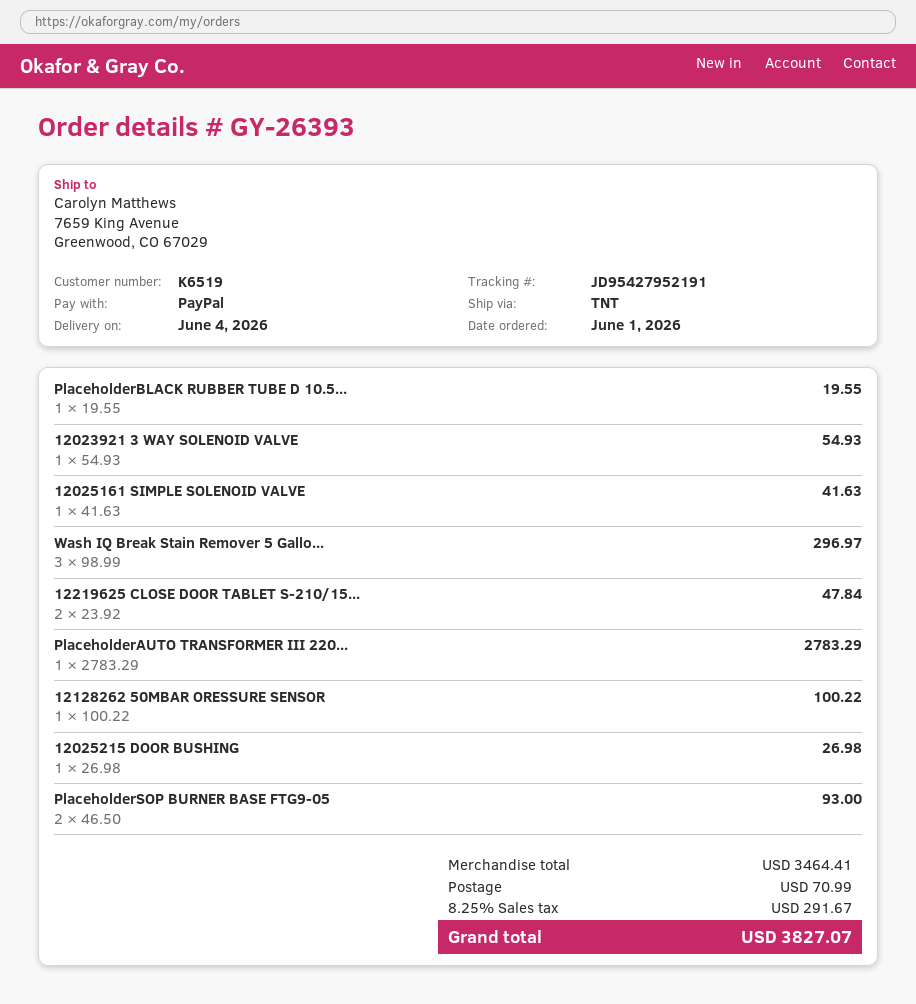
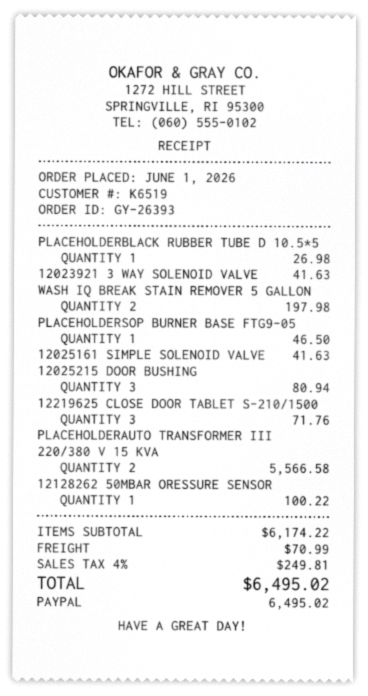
PlaceholderBLACK RUBBER TUBE D 10.5...: 1 for 19.55 -> 1 for 26.98
12023921 3 WAY SOLENOID VALVE: 1 for 54.93 -> 1 for 41.63
Wash IQ Break Stain Remover 5 Gallo...: 3 for 296.97 -> 2 for 197.98
12219625 CLOSE DOOR TABLET S-210/15...: 2 for 47.84 -> 3 for 71.76
PlaceholderAUTO TRANSFORMER III 220...: 1 for 2783.29 -> 2 for 5566.58
12025215 DOOR BUSHING: 1 for 26.98 -> 3 for 80.94
PlaceholderSOP BURNER BASE FTG9-05: 2 for 93.00 -> 1 for 46.50
subtotal: 3464.41 -> 6174.22
tax: 8.25% = 291.67 -> 4% = 249.81
total: 3827.07 -> 6495.02

